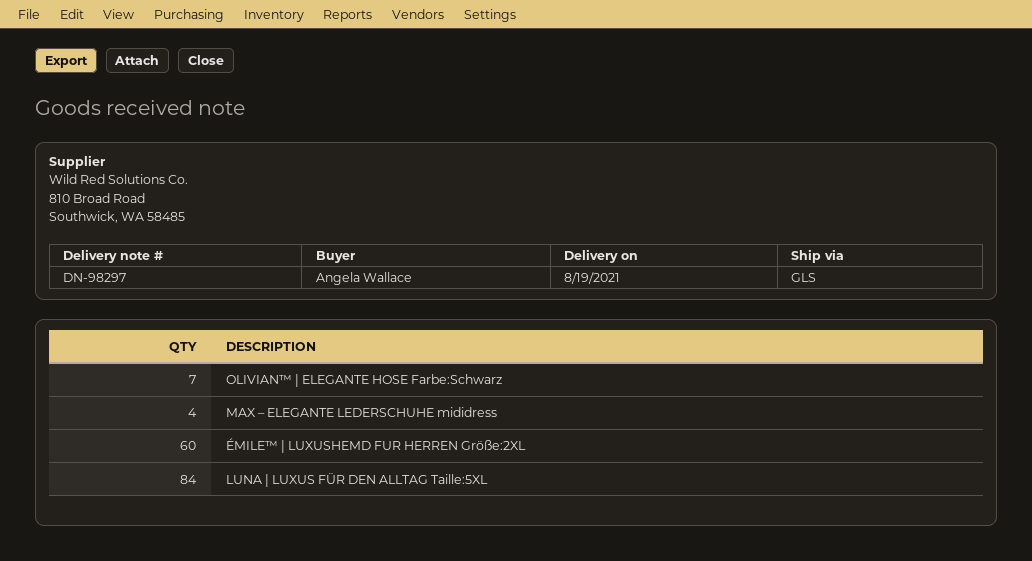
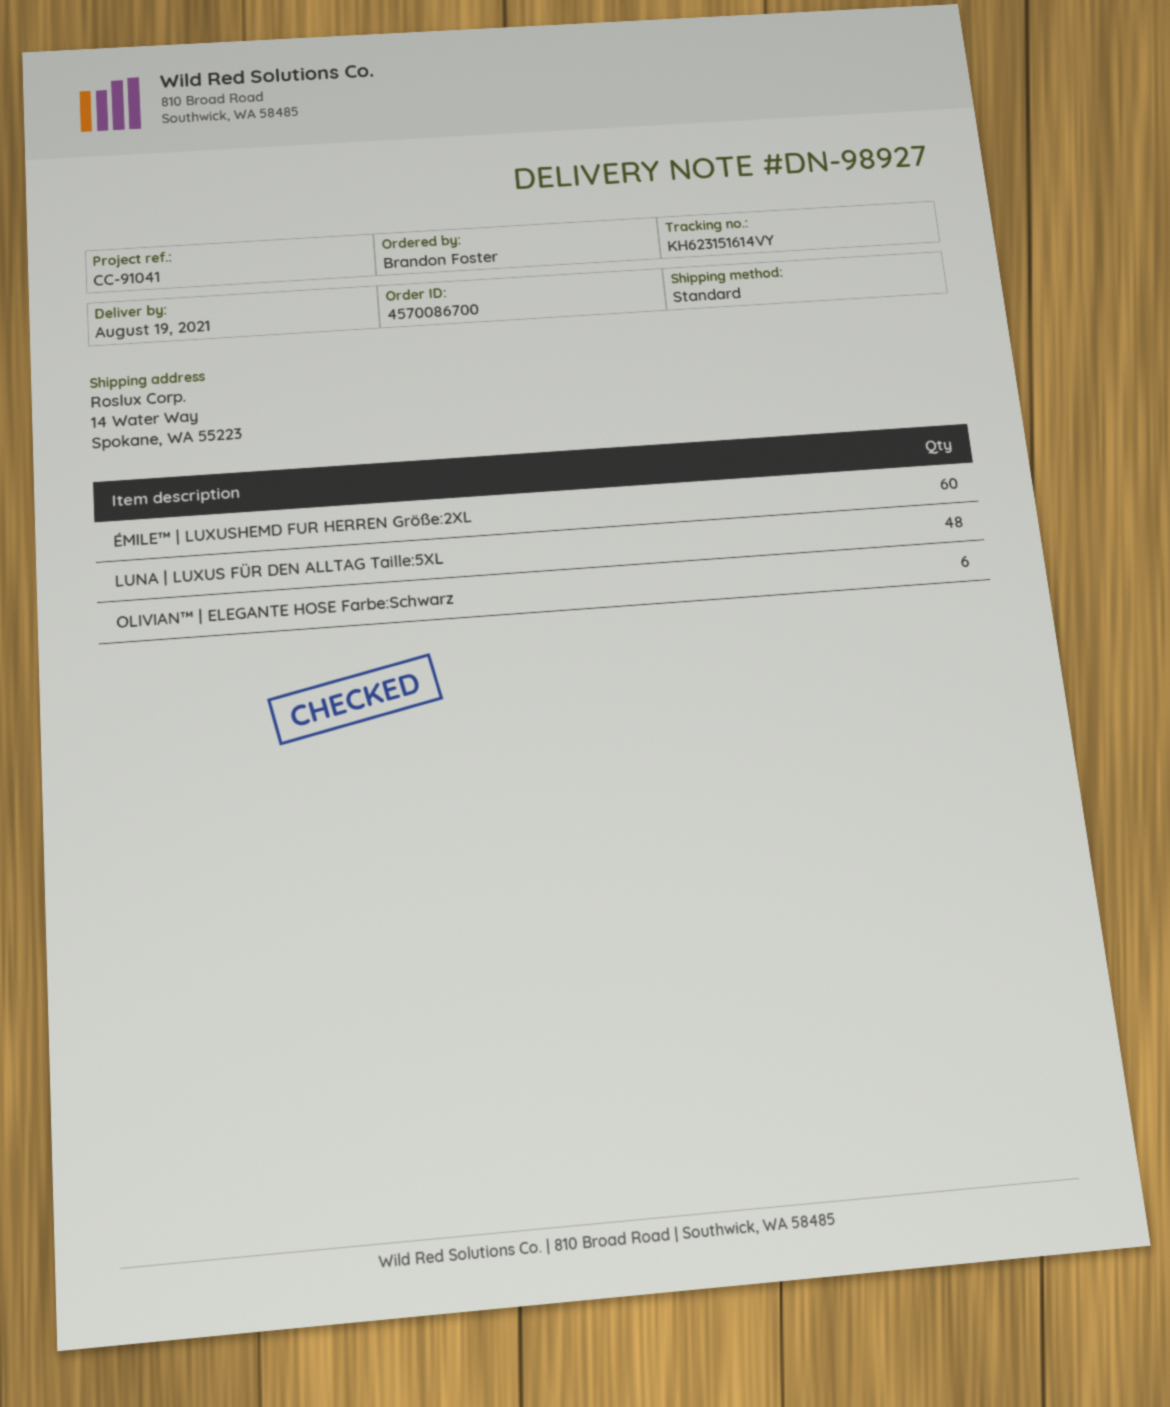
delivery note number: DN-98297 -> DN-98927
ordered by: Angela Wallace -> Brandon Foster
shipping method: GLS -> standard
OLIVIAN™ | ELEGANTE HOSE Farbe:Schwarz: 7 -> 6
MAX – ELEGANTE LEDERSCHUHE mididress: 4 -> none
LUNA | LUXUS FÜR DEN ALLTAG Taille:5XL: 84 -> 48

